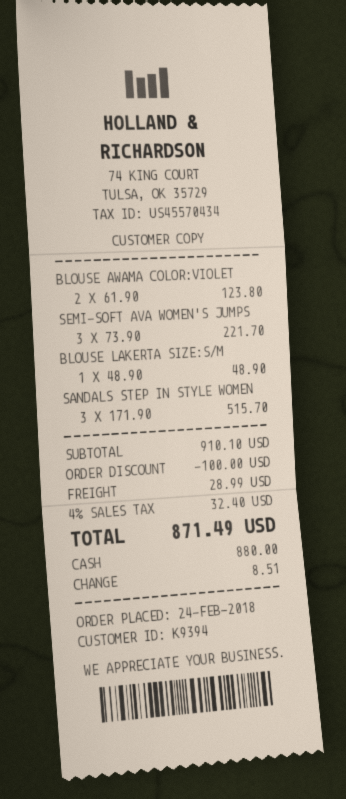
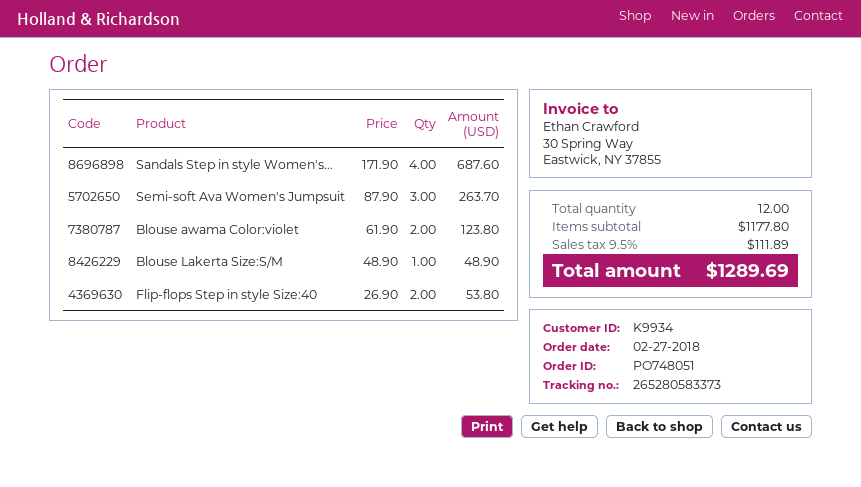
order date: 2018-02-24 -> 2018-02-27
customer number: K9394 -> K9934
SEMI-SOFT AVA WOMEN'S JUMPS: 3 x 73.90 = 221.70 -> 3 x 87.90 = 263.70
SANDALS STEP IN STYLE WOMEN: 3 x 171.90 = 515.70 -> 4 x 171.90 = 687.60
Flip-flops Step in style Size:40: none -> 2 x 26.90 = 53.80
subtotal: 910.10 -> 1177.80
discount: 100.00 -> none
shipping: 28.99 -> none
tax: 4% = 32.40 -> 9.5% = 111.89
total: 871.49 -> 1289.69

